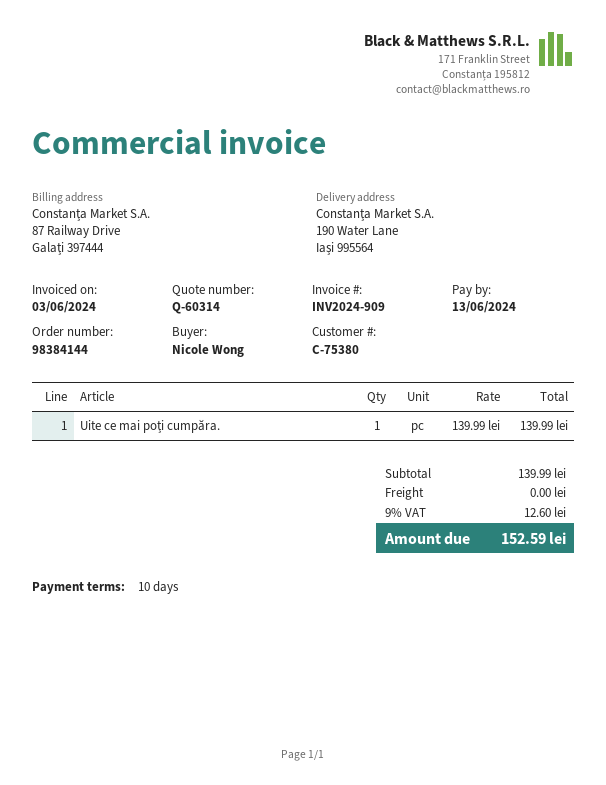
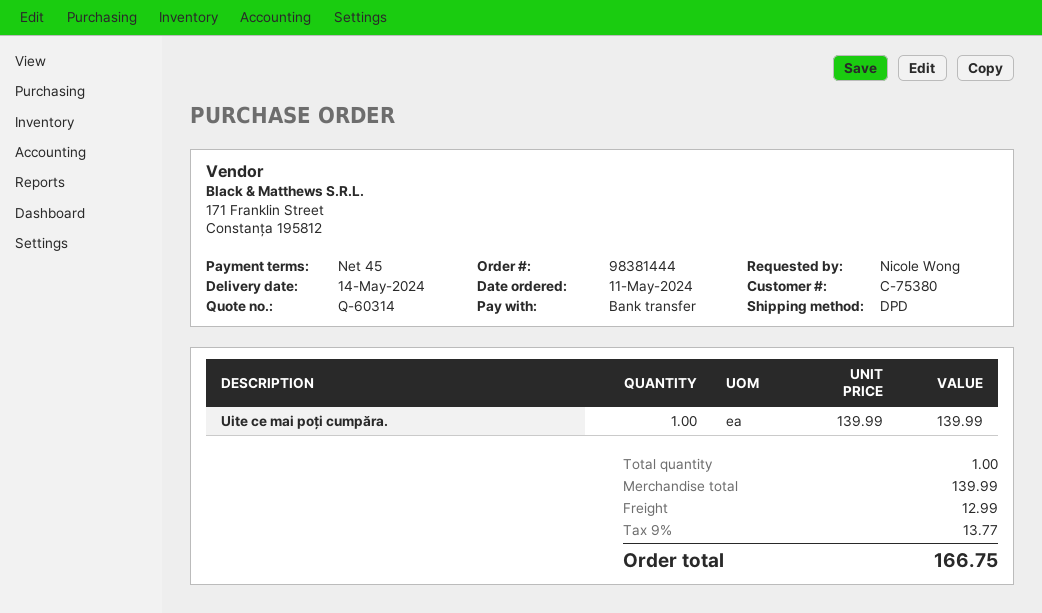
order number: 98384144 -> 98381444
payment terms: 10 days -> 45 days
shipping: 0.00 -> 12.99
tax: 9% = 12.60 -> 9% = 13.77
total: 152.59 -> 166.75

